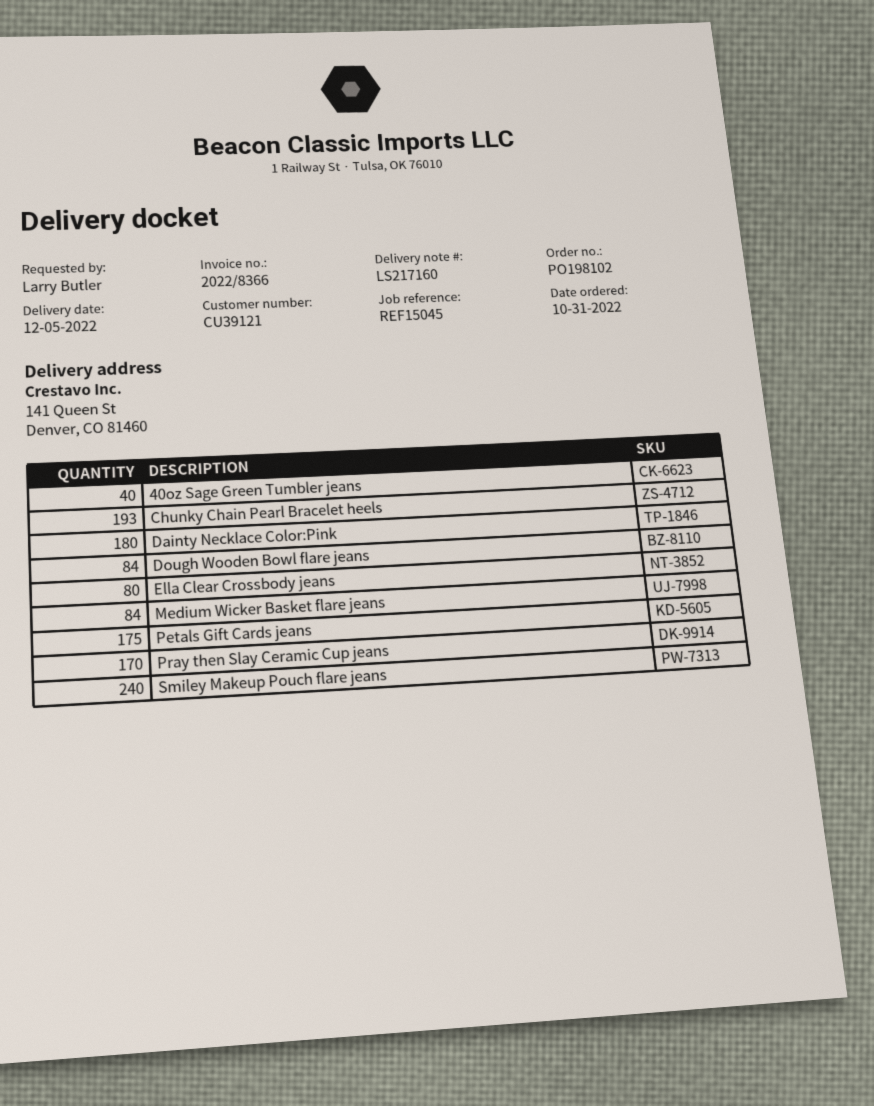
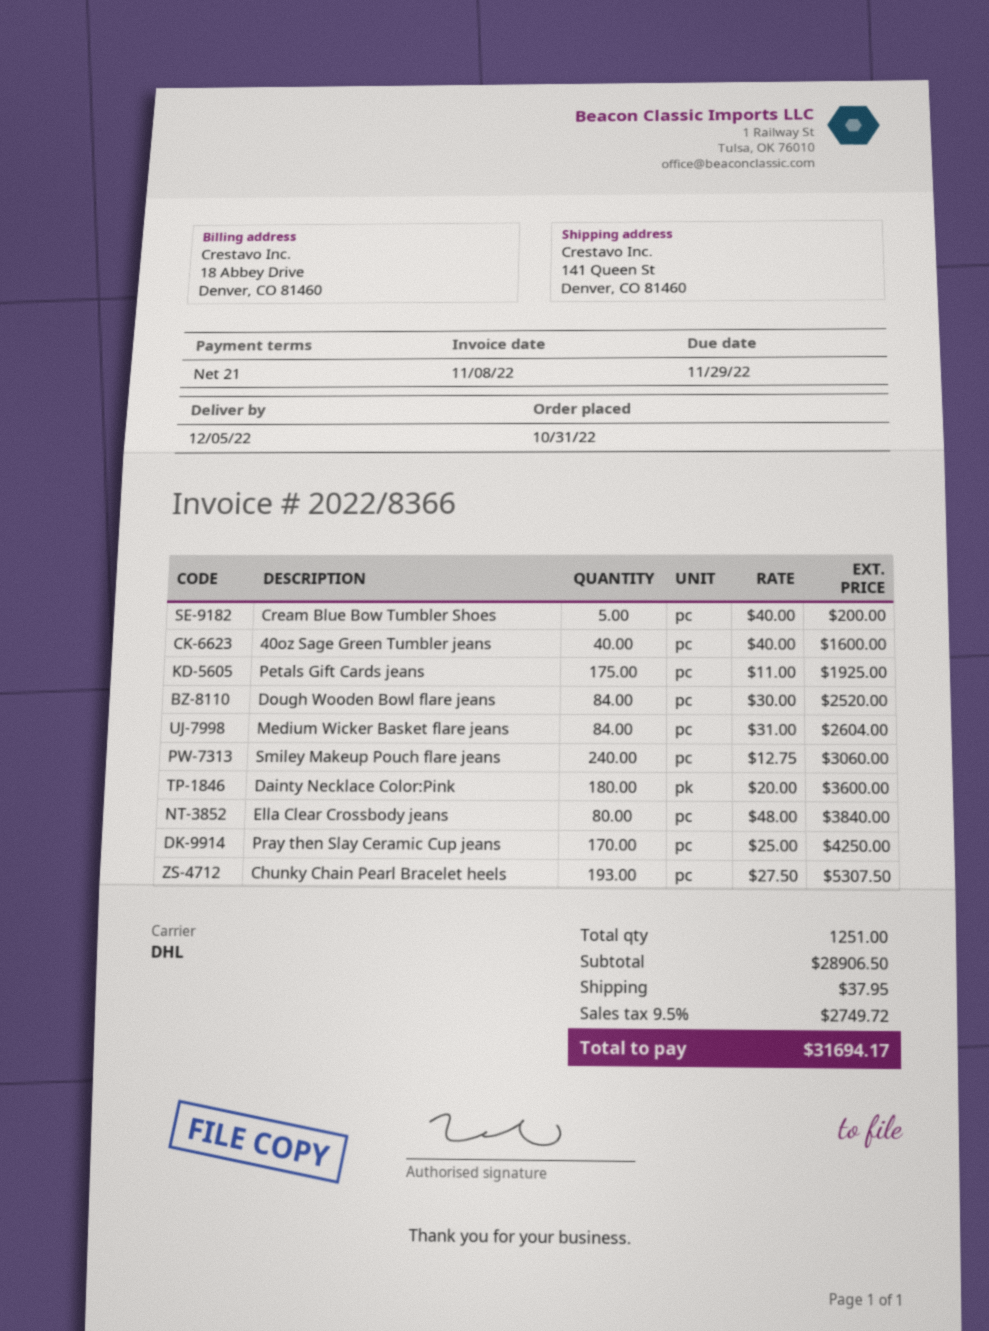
Cream Blue Bow Tumbler Shoes: none -> 5

